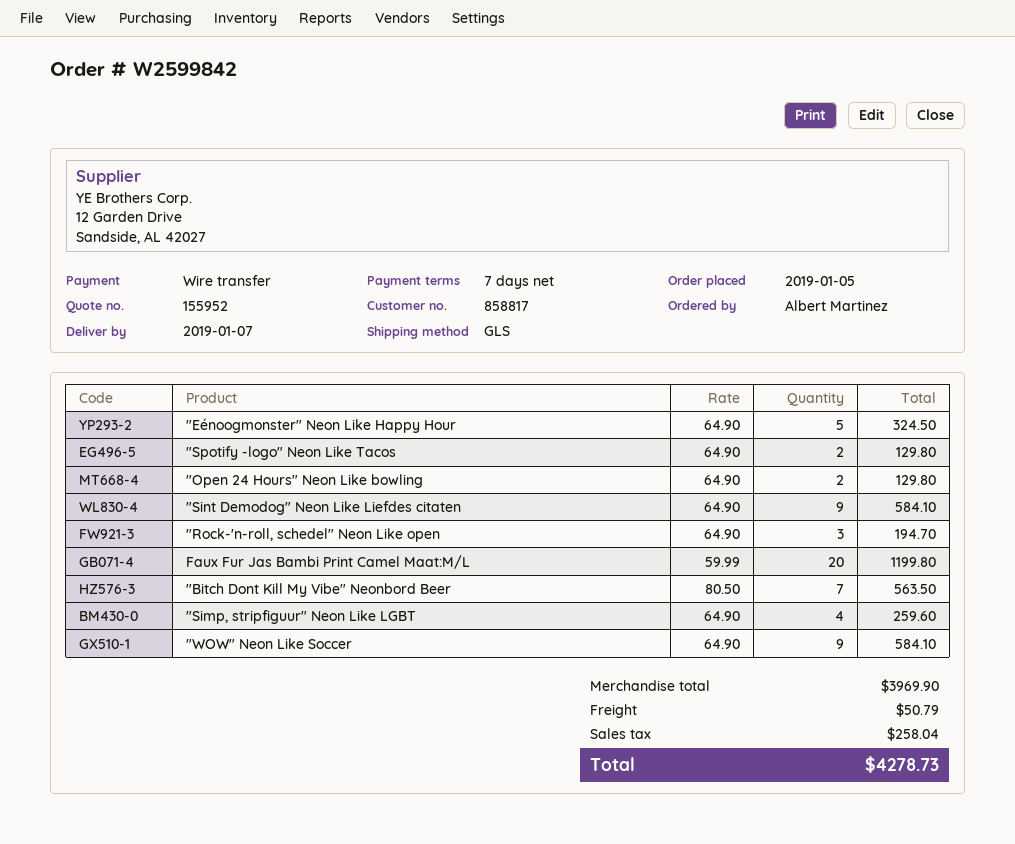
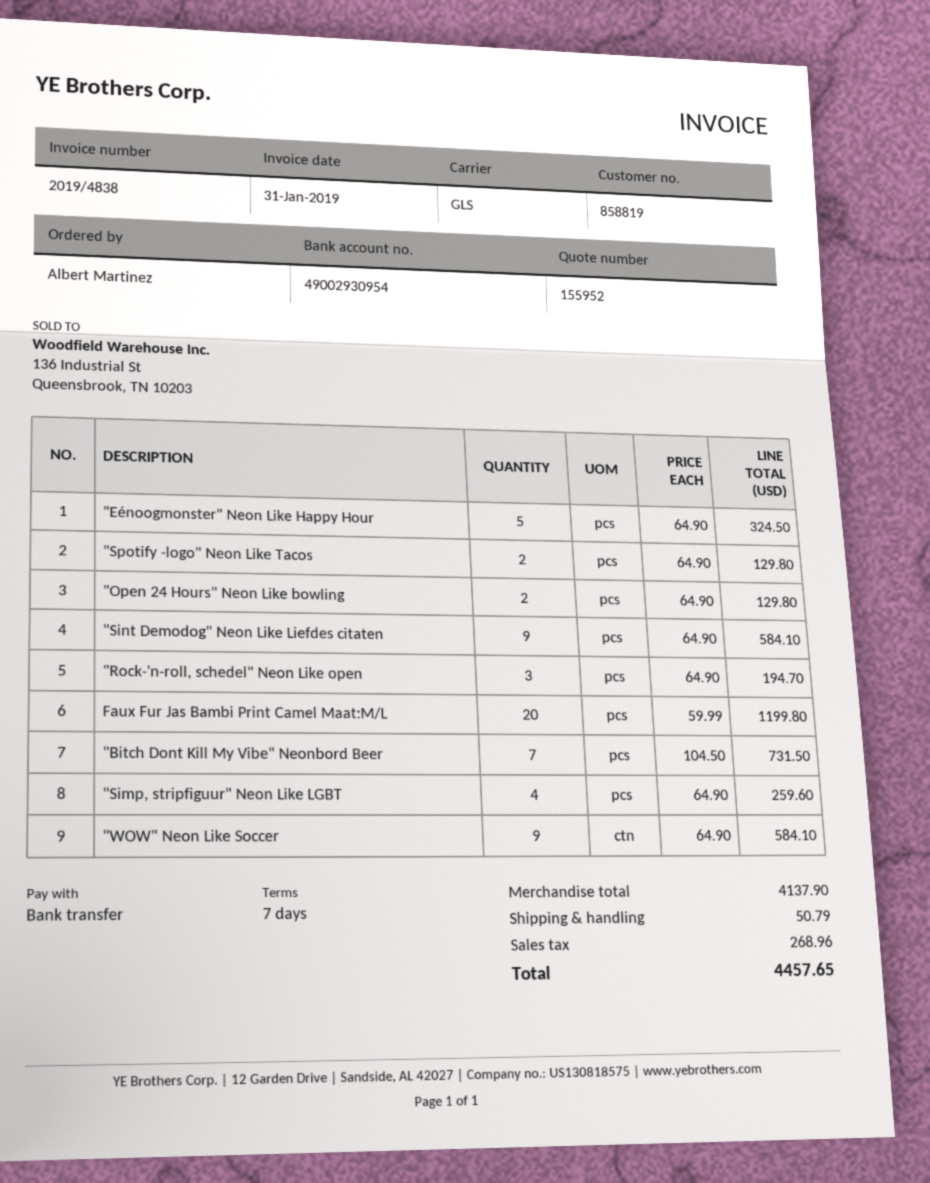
customer number: 858817 -> 858819
"Bitch Dont Kill My Vibe" Neonbord Beer: 7 x 80.50 = 563.50 -> 7 x 104.50 = 731.50
subtotal: 3969.90 -> 4137.90
tax: 258.04 -> 268.96
total: 4278.73 -> 4457.65

